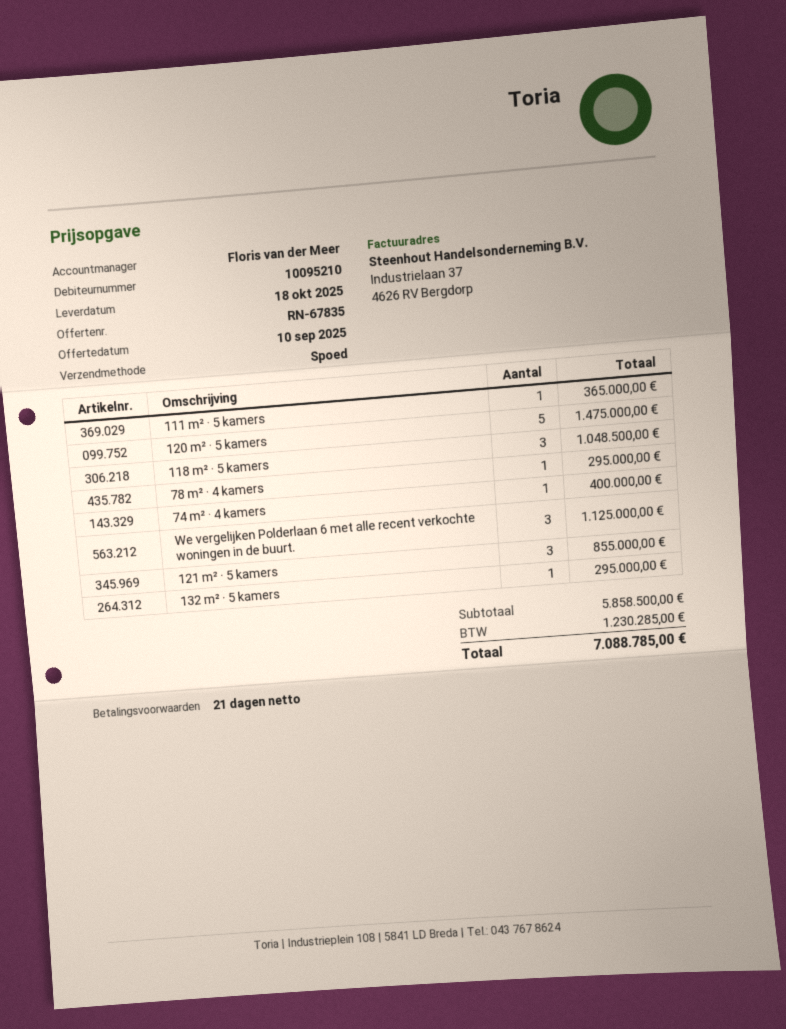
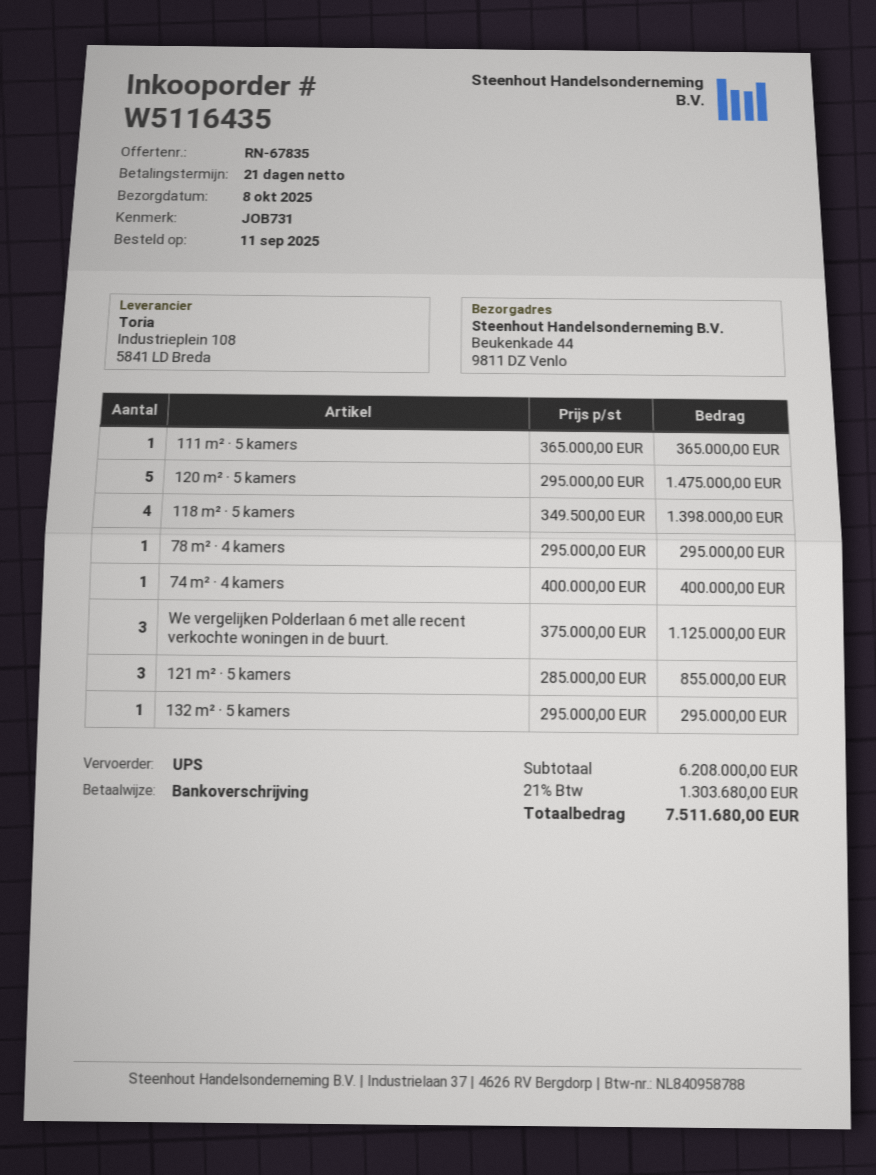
delivery date: 2025-10-18 -> 2025-10-08
shipping method: express -> UPS
118 m² · 5 kamers: 3 for 1048500.00 -> 4 for 1398000.00
subtotal: 5858500.00 -> 6208000.00
tax: 1230285.00 -> 1303680.00
total: 7088785.00 -> 7511680.00

